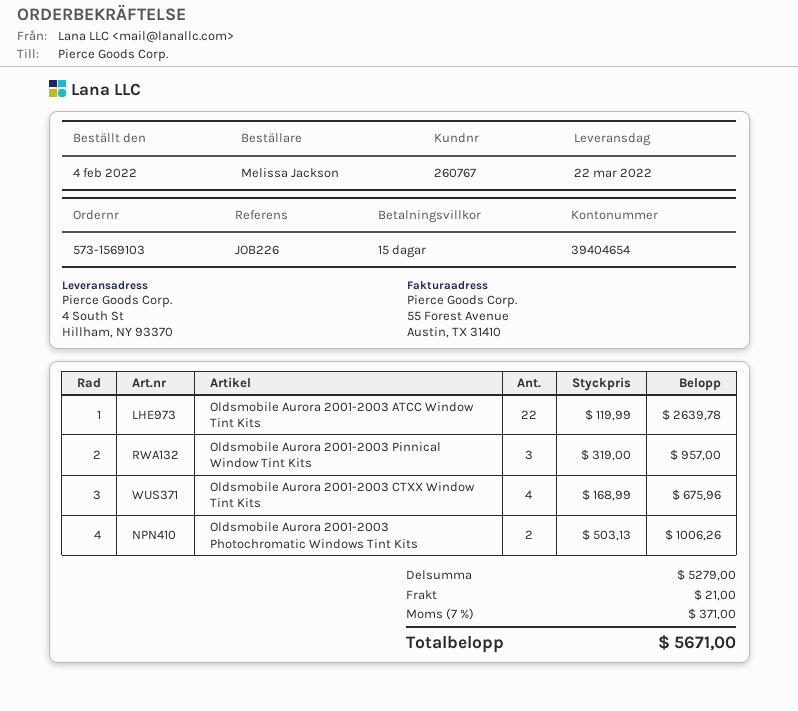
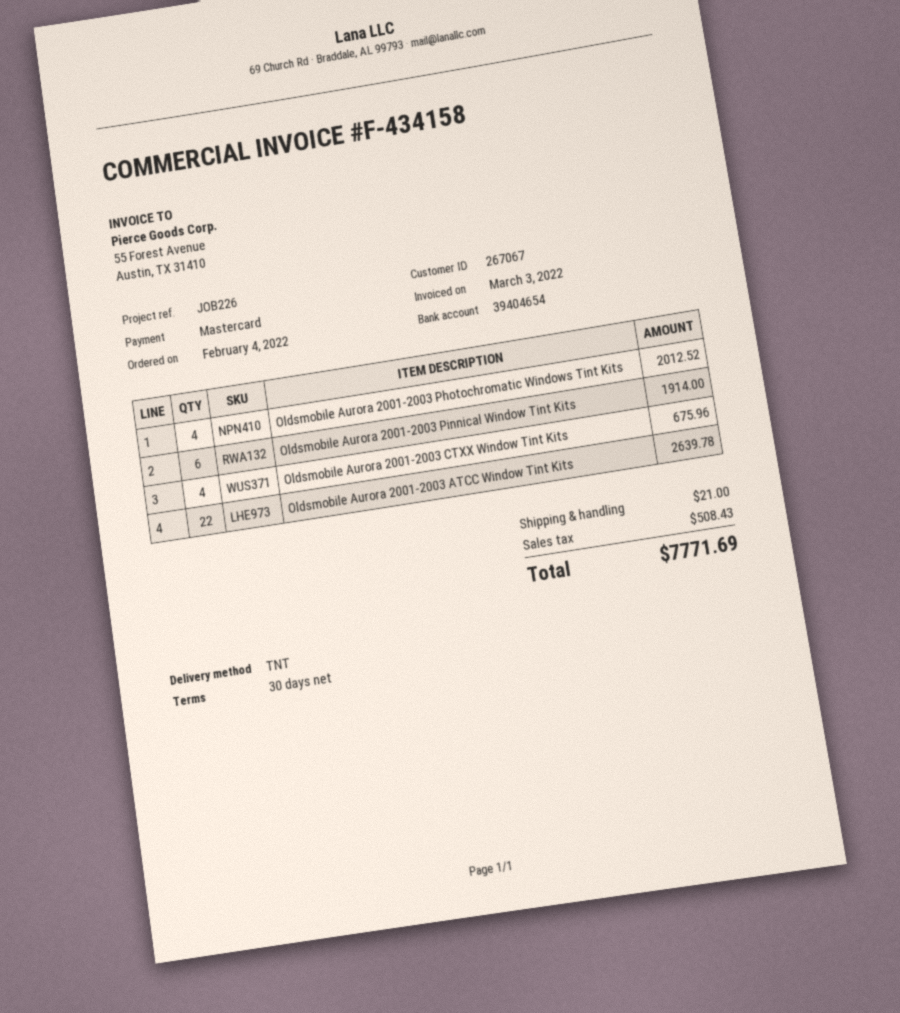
payment terms: 15 days -> 30 days
customer number: 260767 -> 267067
Oldsmobile Aurora 2001-2003 Pinnical Window Tint Kits: 3 for 957.00 -> 6 for 1914.00
Oldsmobile Aurora 2001-2003 Photochromatic Windows Tint Kits: 2 for 1006.26 -> 4 for 2012.52
tax: 371.00 -> 508.43
total: 5671.00 -> 7771.69

